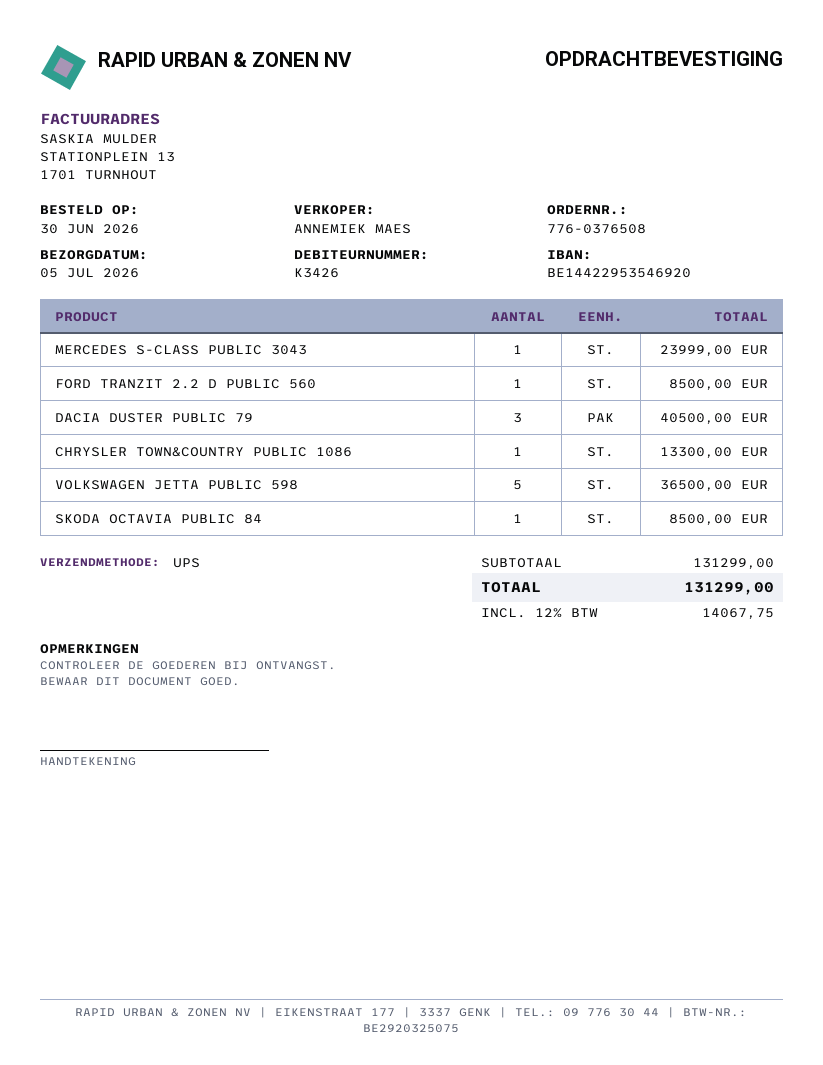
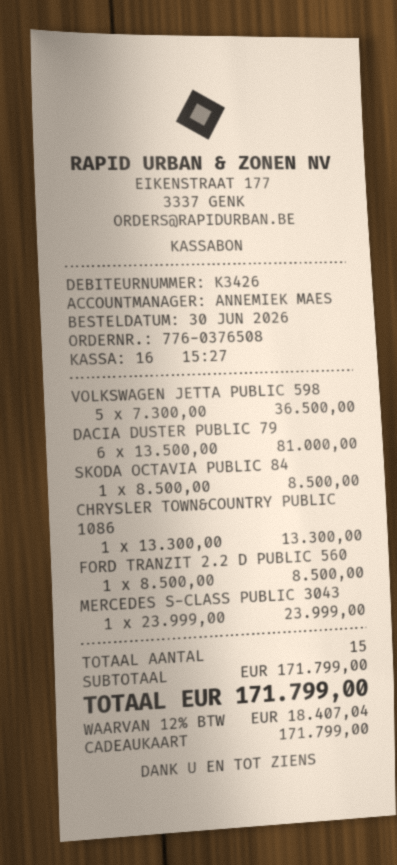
DACIA DUSTER PUBLIC 79: 3 for 40500.00 -> 6 for 81000.00
subtotal: 131299.00 -> 171799.00
tax: 12% = 14067.75 -> 12% = 18407.04
total: 131299.00 -> 171799.00

